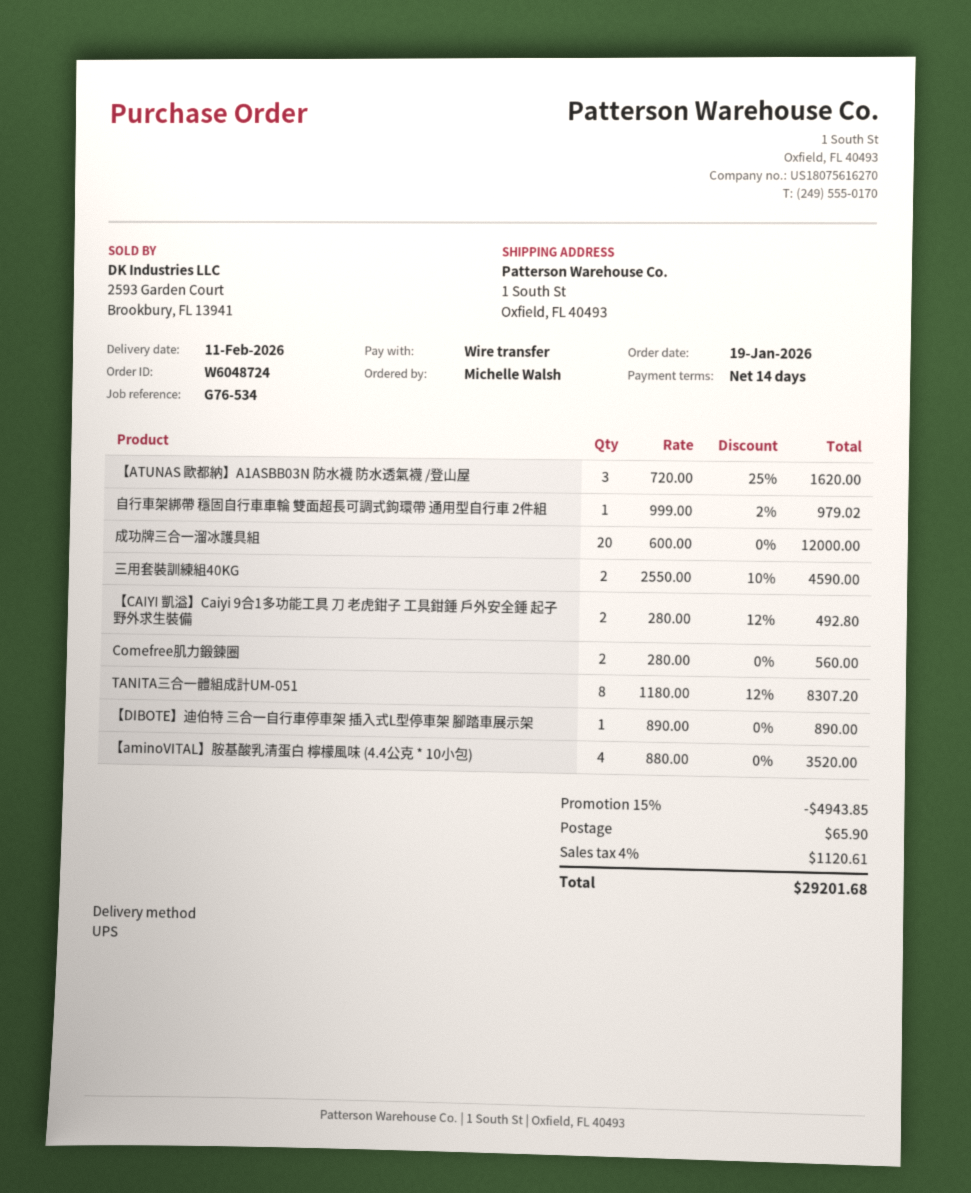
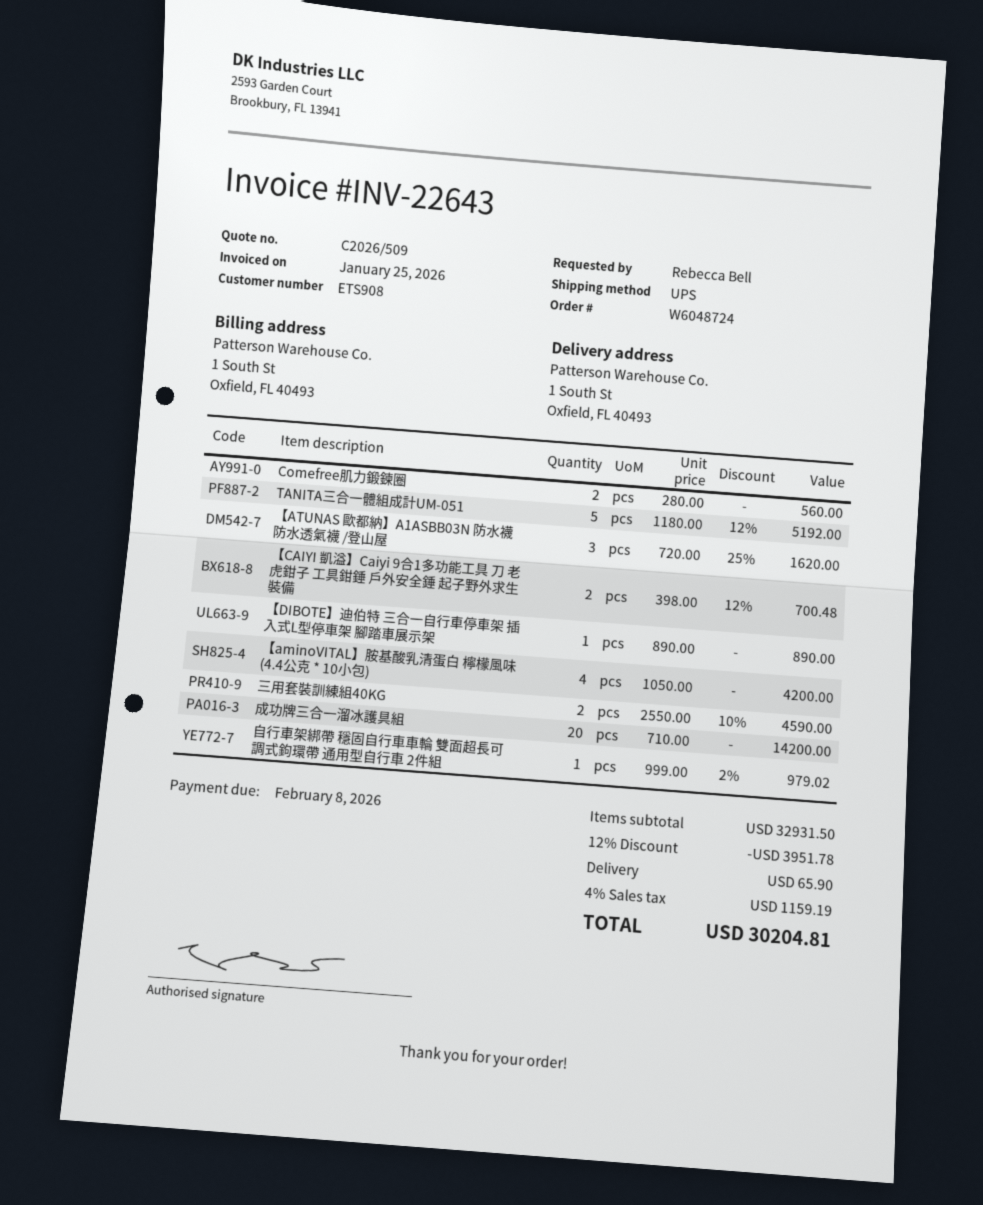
ordered by: Michelle Walsh -> Rebecca Bell
成功牌三合一溜冰護具組: 20 x 600.00 = 12000.00 -> 20 x 710.00 = 14200.00
【CAIYI 凱溢】Caiyi 9合1多功能工具 刀 老虎鉗子 工具鉗錘 戶外安全錘 起子野外求生裝備: 2 x 280.00 - 12% = 492.80 -> 2 x 398.00 - 12% = 700.48
TANITA三合一體組成計UM-051: 8 x 1180.00 - 12% = 8307.20 -> 5 x 1180.00 - 12% = 5192.00
【aminoVITAL】胺基酸乳清蛋白 檸檬風味 (4.4公克 * 10小包): 4 x 880.00 = 3520.00 -> 4 x 1050.00 = 4200.00
discount: 15% = 4943.85 -> 12% = 3951.78
tax: 4% = 1120.61 -> 4% = 1159.19
total: 29201.68 -> 30204.81

